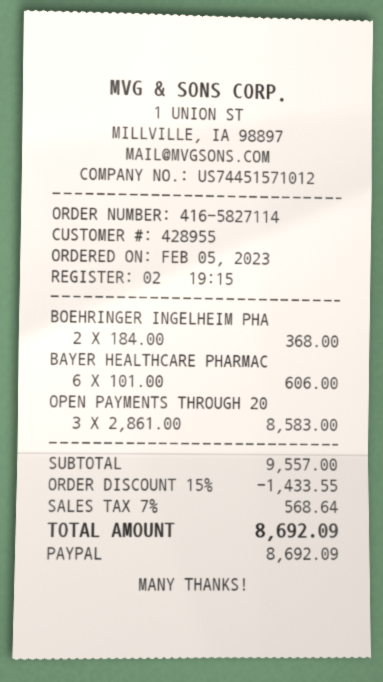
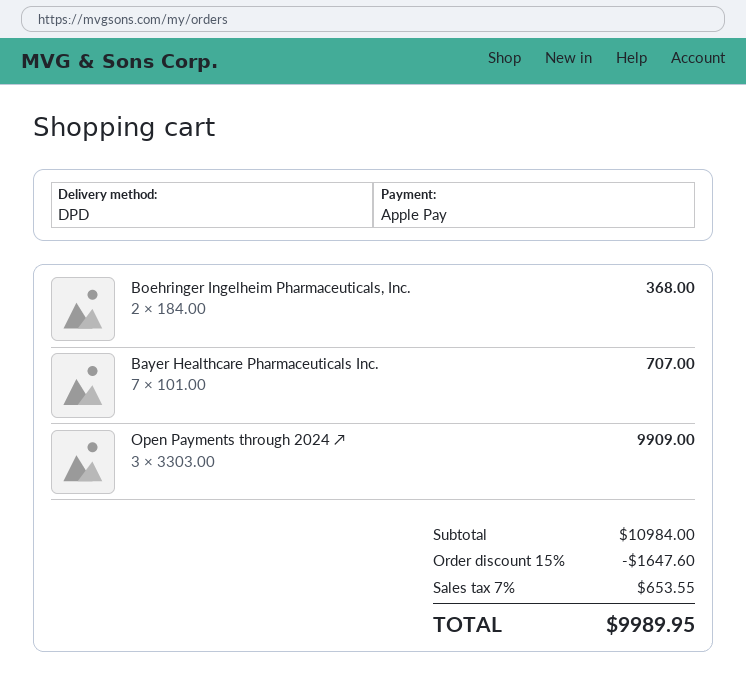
payment method: PayPal -> Apple Pay
BAYER HEALTHCARE PHARMAC: 6 x 101.00 = 606.00 -> 7 x 101.00 = 707.00
OPEN PAYMENTS THROUGH 20: 3 x 2861.00 = 8583.00 -> 3 x 3303.00 = 9909.00
subtotal: 9557.00 -> 10984.00
discount: 15% = 1433.55 -> 15% = 1647.60
tax: 7% = 568.64 -> 7% = 653.55
total: 8692.09 -> 9989.95

